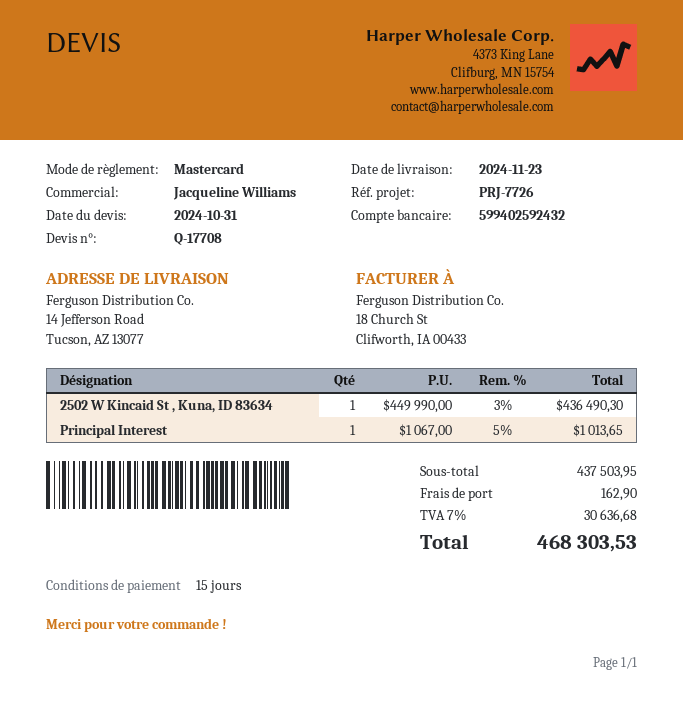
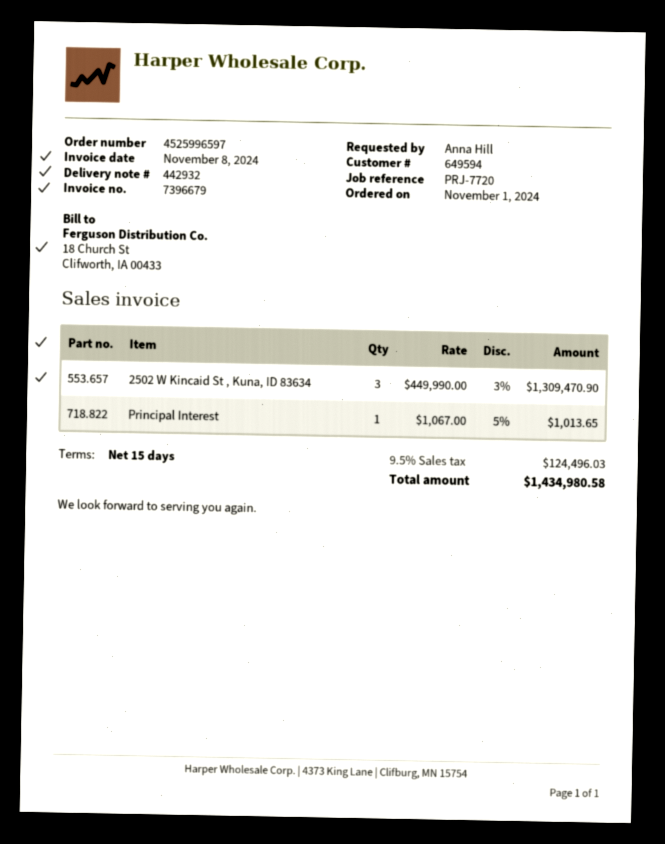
reference: PRJ-7726 -> PRJ-7720
2502 W Kincaid St , Kuna, ID 83634: 1 x 449990.00 - 3% = 436490.30 -> 3 x 449990.00 - 3% = 1309470.90
shipping: 162.90 -> none
tax: 7% = 30636.68 -> 9.5% = 124496.03
total: 468303.53 -> 1434980.58

